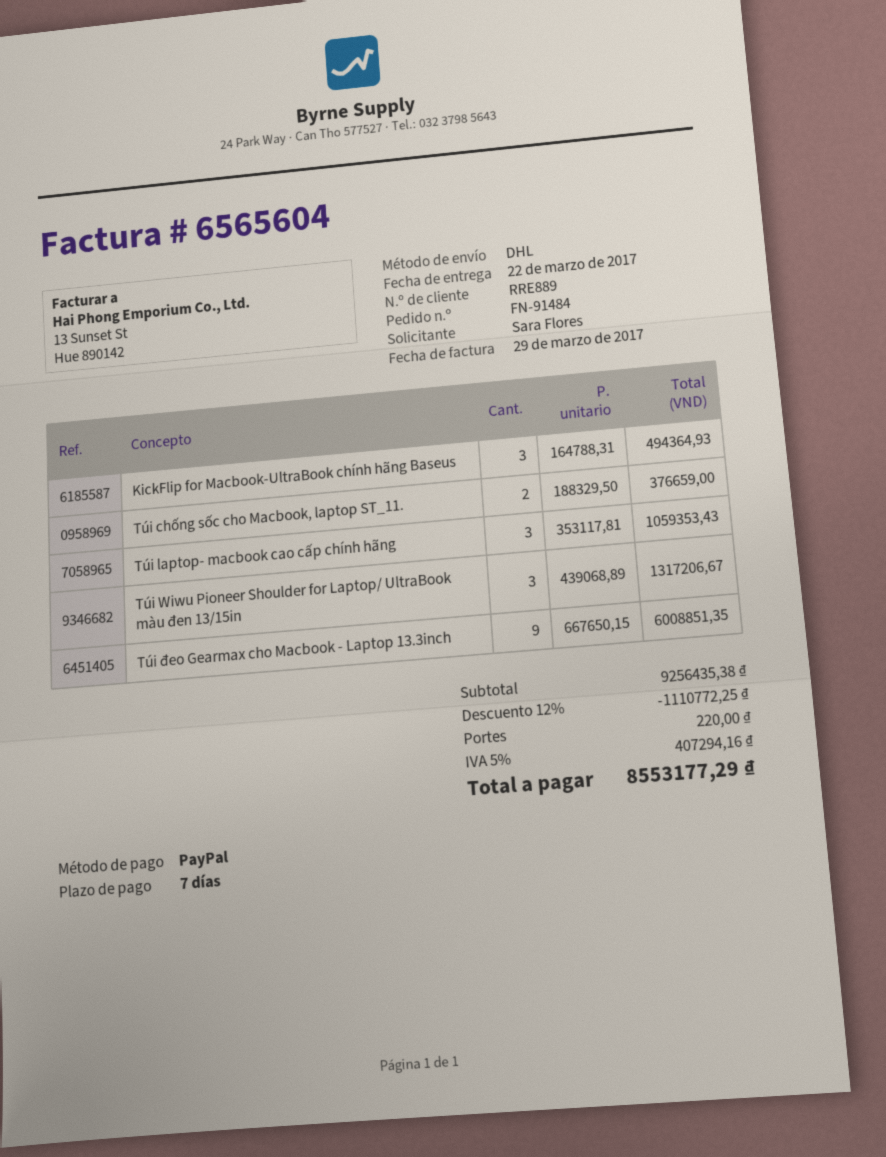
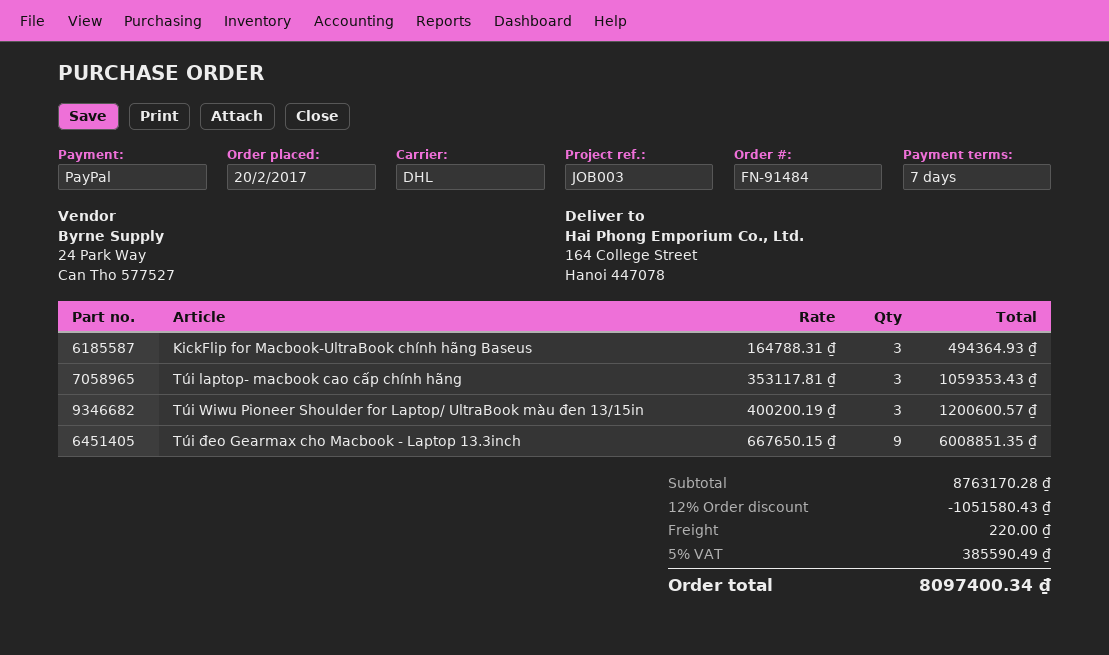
Túi chống sốc cho Macbook, laptop ST_11.: 2 x 188329.50 = 376659.00 -> none
Túi Wiwu Pioneer Shoulder for Laptop/ UltraBook màu đen 13/15in: 3 x 439068.89 = 1317206.67 -> 3 x 400200.19 = 1200600.57
subtotal: 9256435.38 -> 8763170.28
discount: 12% = 1110772.25 -> 12% = 1051580.43
tax: 5% = 407294.16 -> 5% = 385590.49
total: 8553177.29 -> 8097400.34

